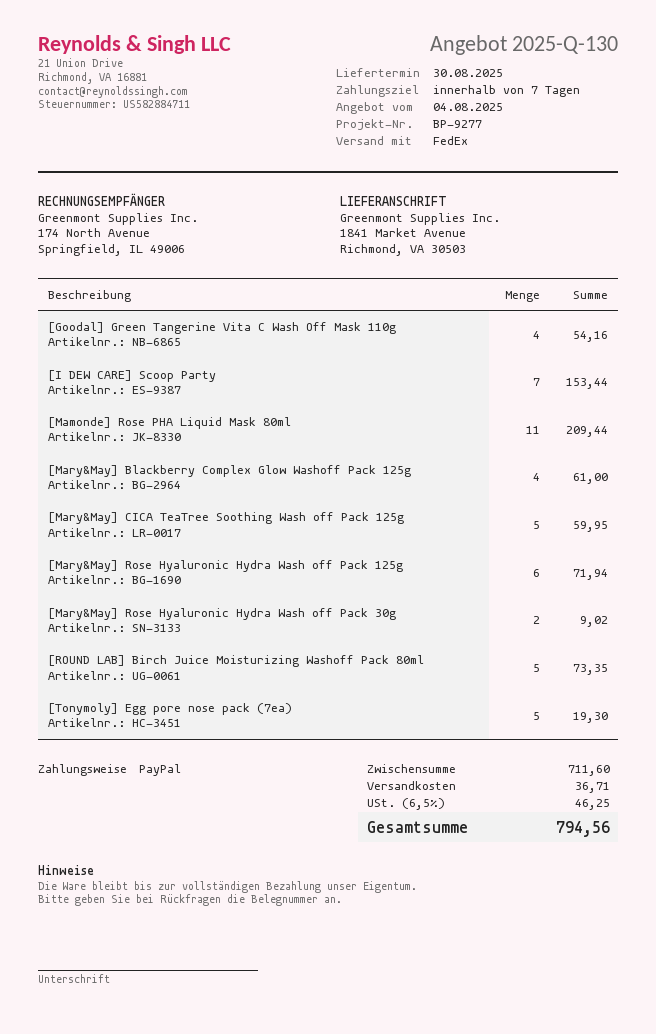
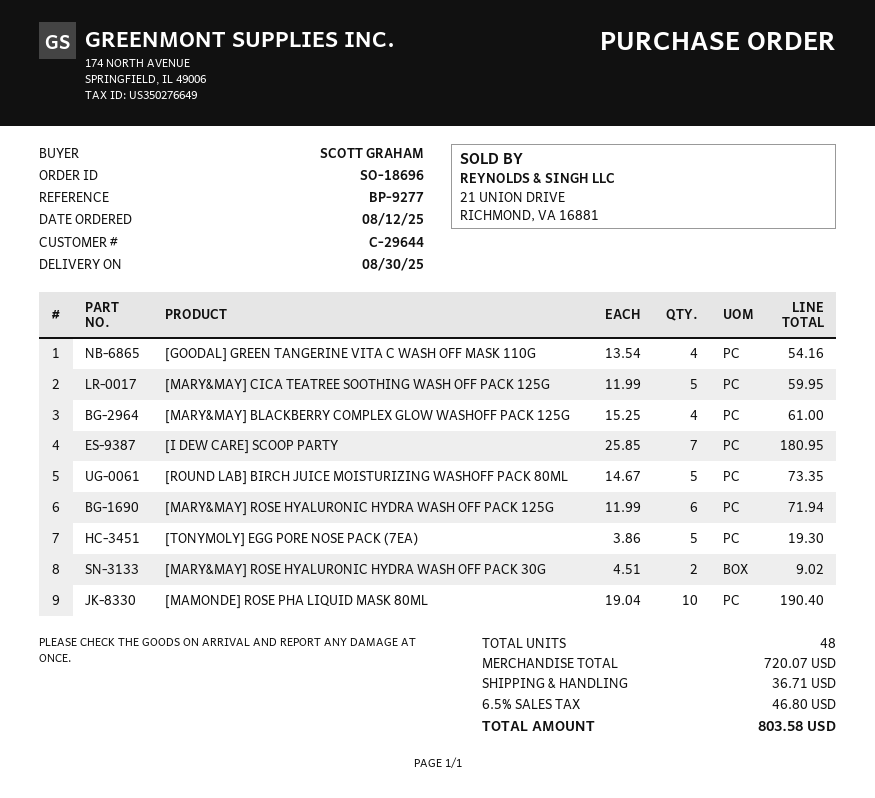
[I DEW CARE] Scoop Party: 7 for 153.44 -> 7 for 180.95
[Mamonde] Rose PHA Liquid Mask 80ml: 11 for 209.44 -> 10 for 190.40
subtotal: 711.60 -> 720.07
tax: 6.5% = 46.25 -> 6.5% = 46.80
total: 794.56 -> 803.58

